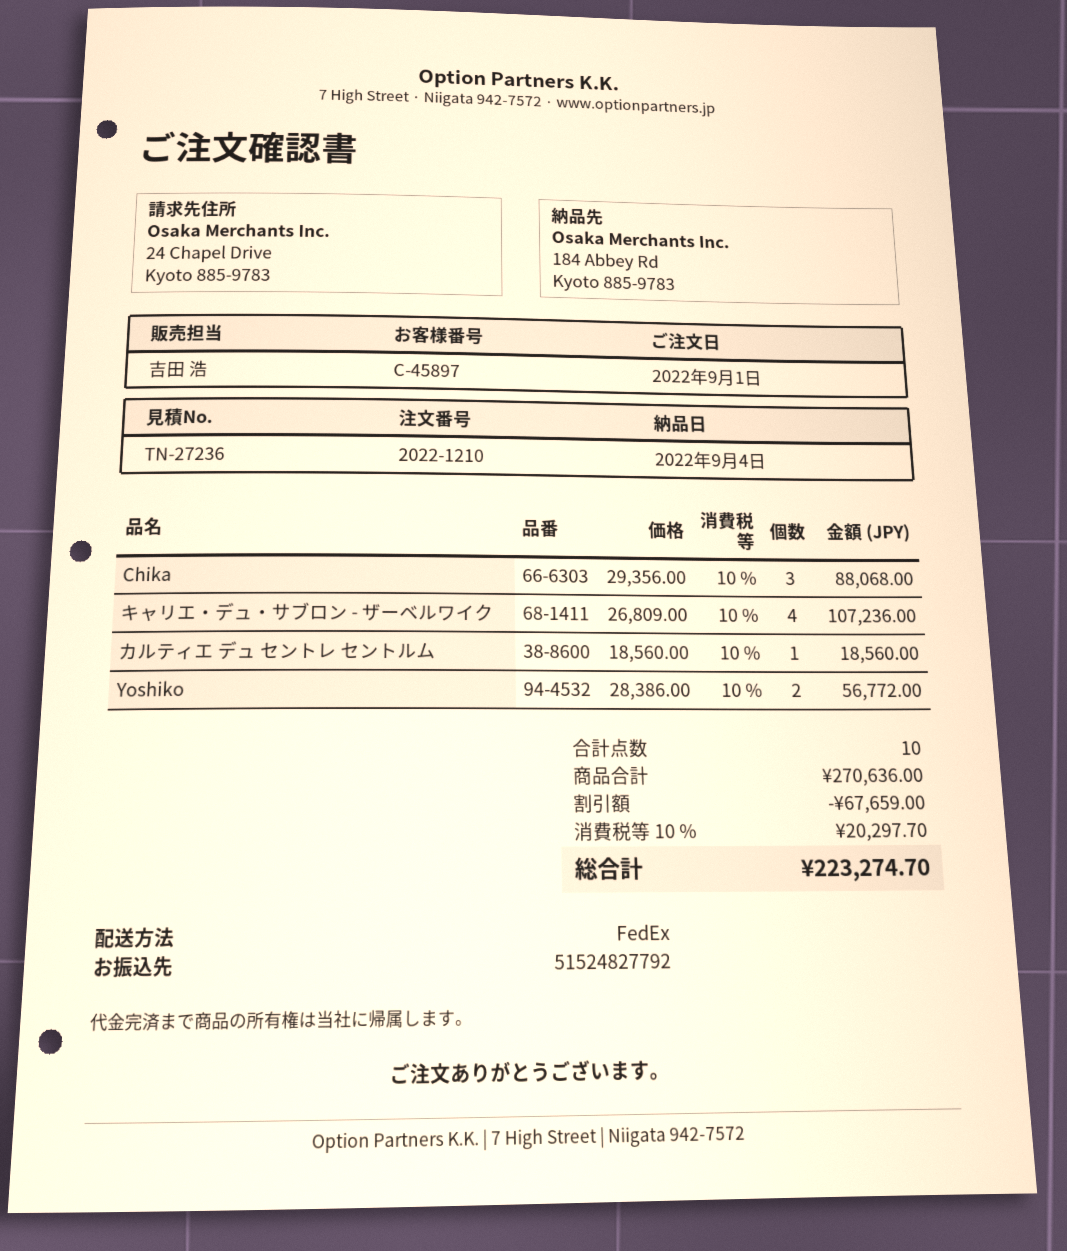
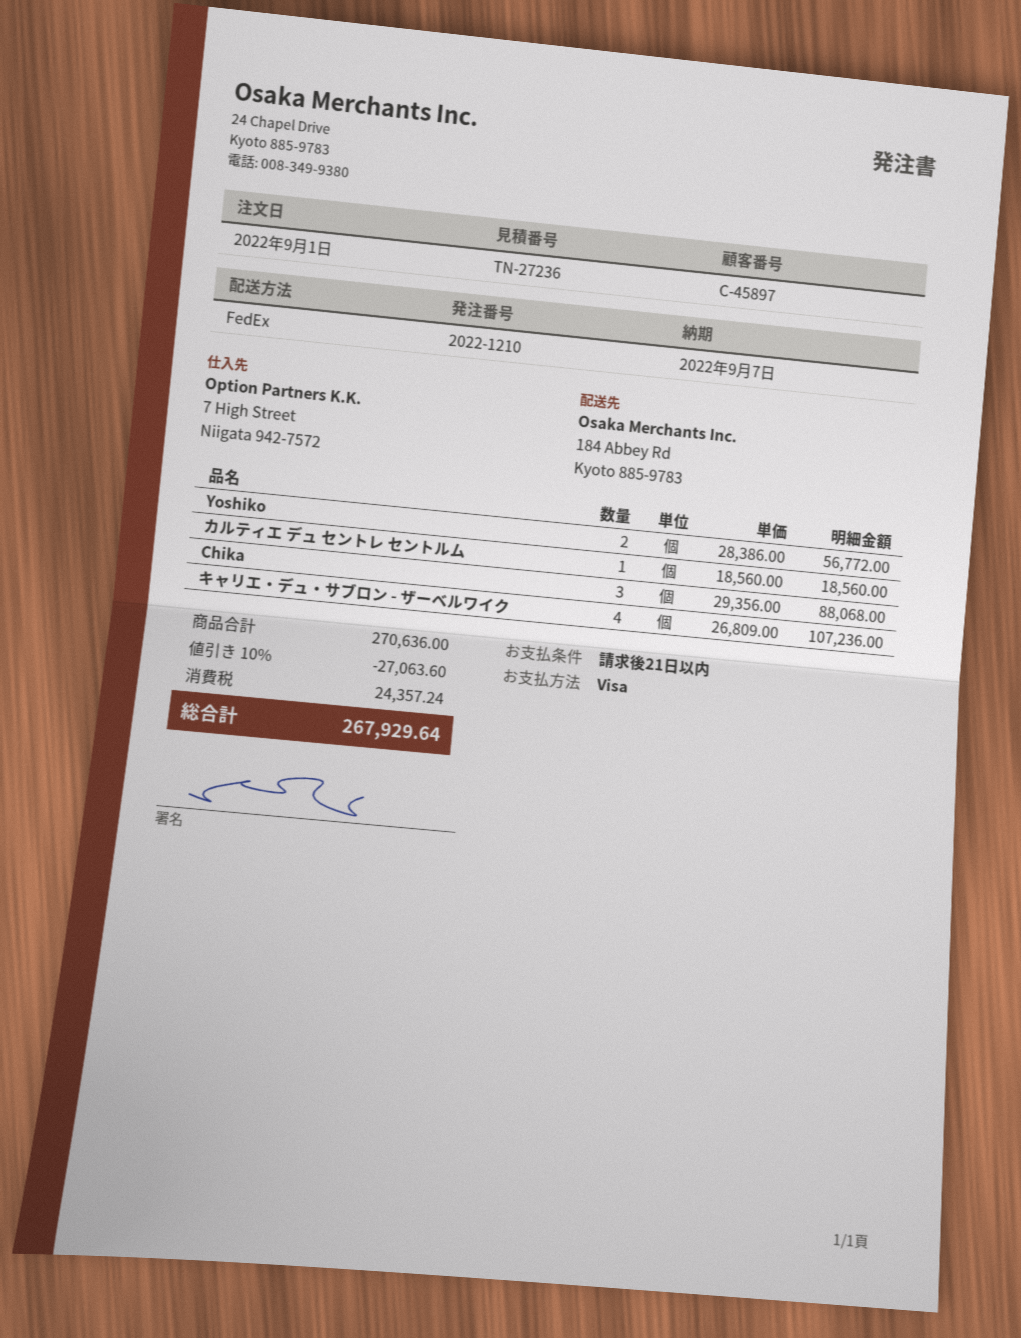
delivery date: 2022-09-04 -> 2022-09-07
discount: 67659.00 -> 27063.60
tax: 20297.70 -> 24357.24
total: 223274.70 -> 267929.64

